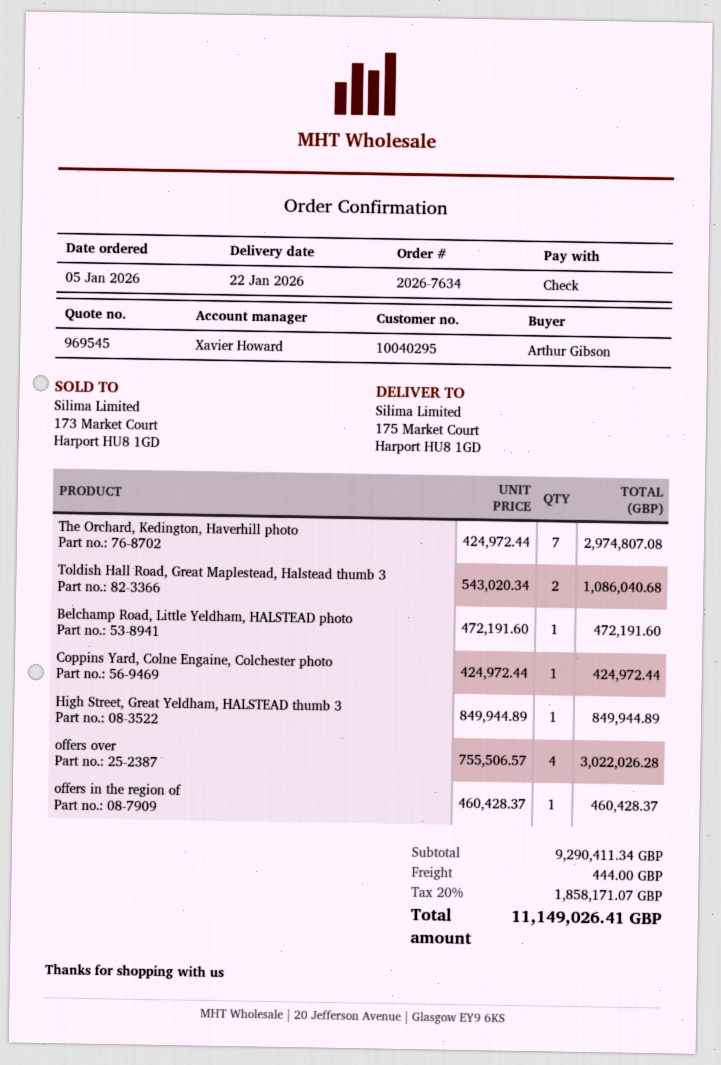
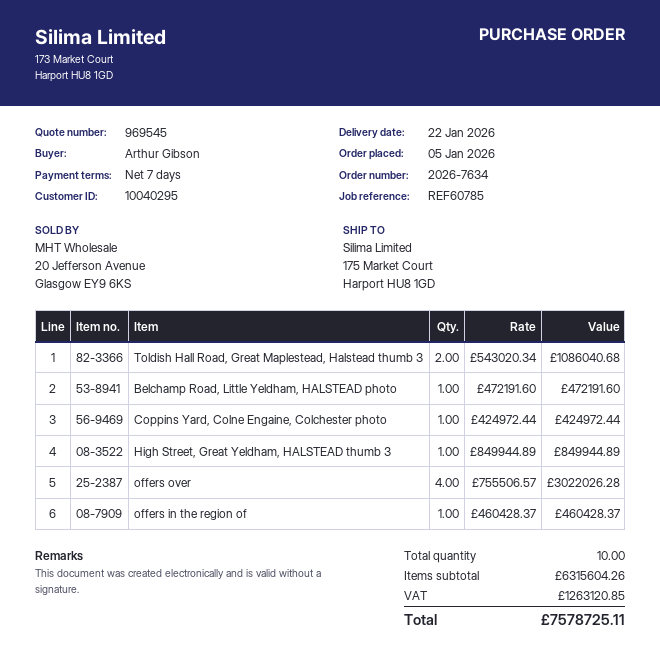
The Orchard, Kedington, Haverhill photo: 7 x 424972.44 = 2974807.08 -> none
subtotal: 9290411.34 -> 6315604.26
shipping: 444.00 -> none
tax: 1858171.07 -> 1263120.85
total: 11149026.41 -> 7578725.11

